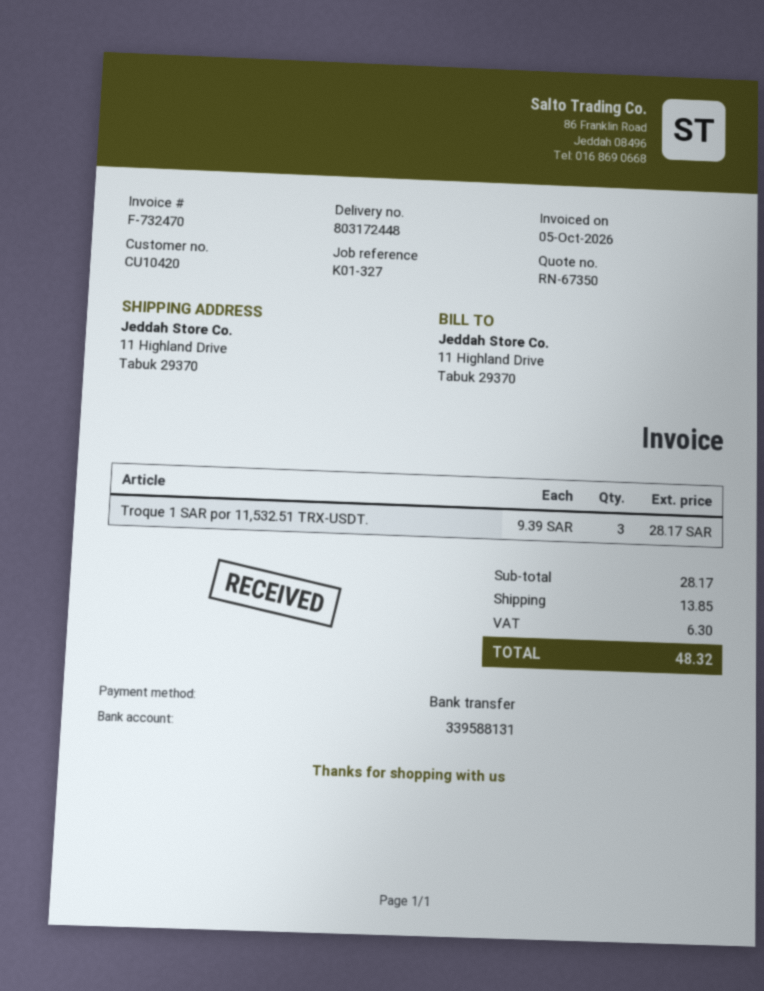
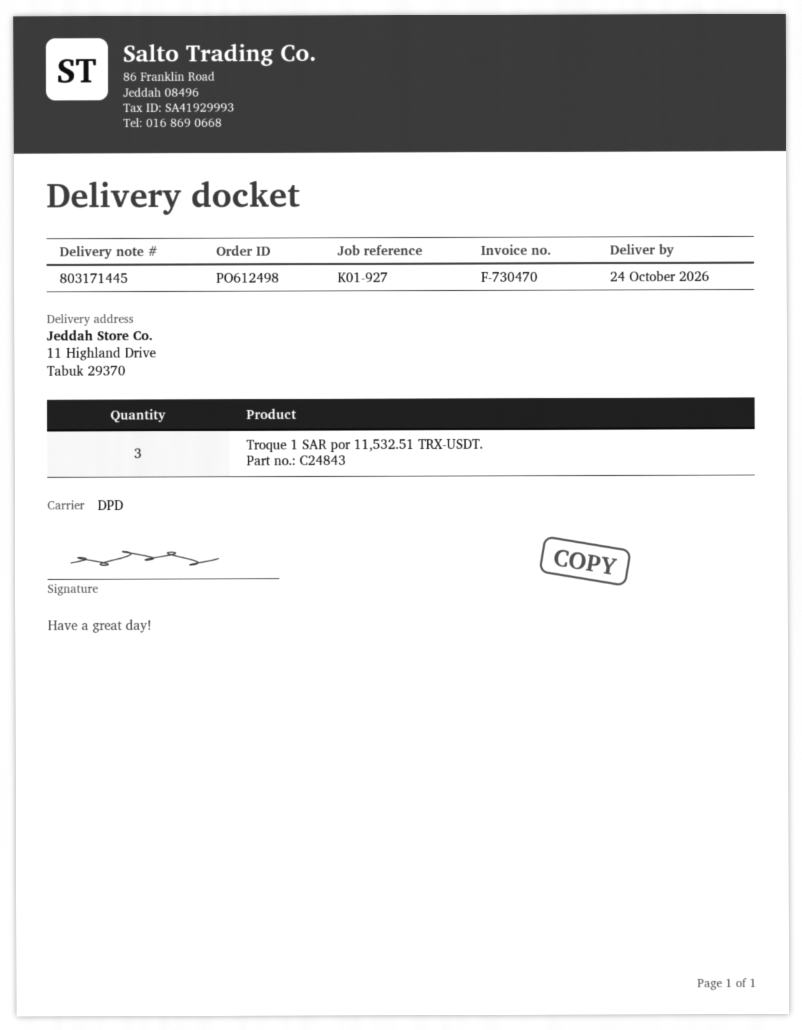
delivery note number: 803172448 -> 803171445
invoice number: F-732470 -> F-730470
reference: K01-327 -> K01-927

